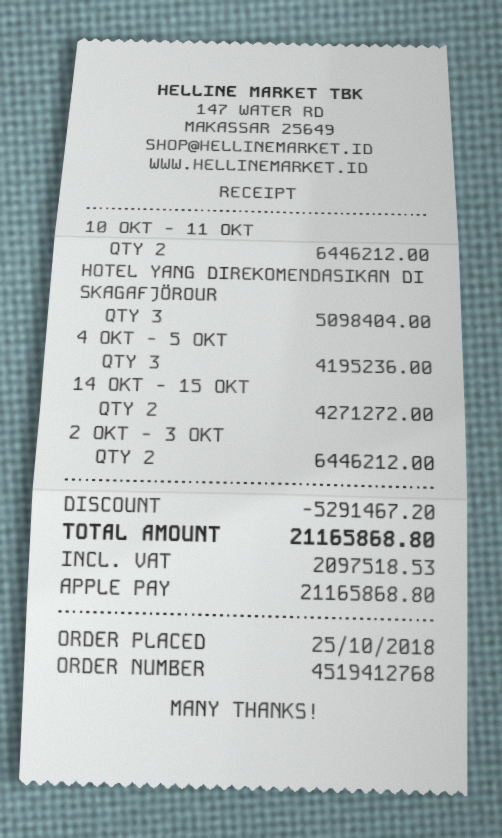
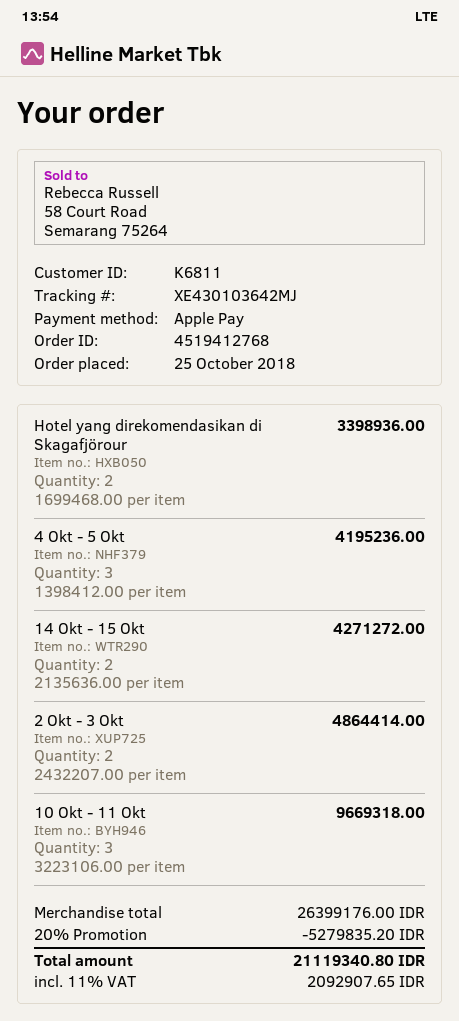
10 OKT - 11 OKT: 2 for 6446212.00 -> 3 for 9669318.00
HOTEL YANG DIREKOMENDASIKAN DI SKAGAFJÖROUR: 3 for 5098404.00 -> 2 for 3398936.00
2 OKT - 3 OKT: 2 for 6446212.00 -> 2 for 4864414.00
discount: 5291467.20 -> 5279835.20
tax: 2097518.53 -> 2092907.65
total: 21165868.80 -> 21119340.80

